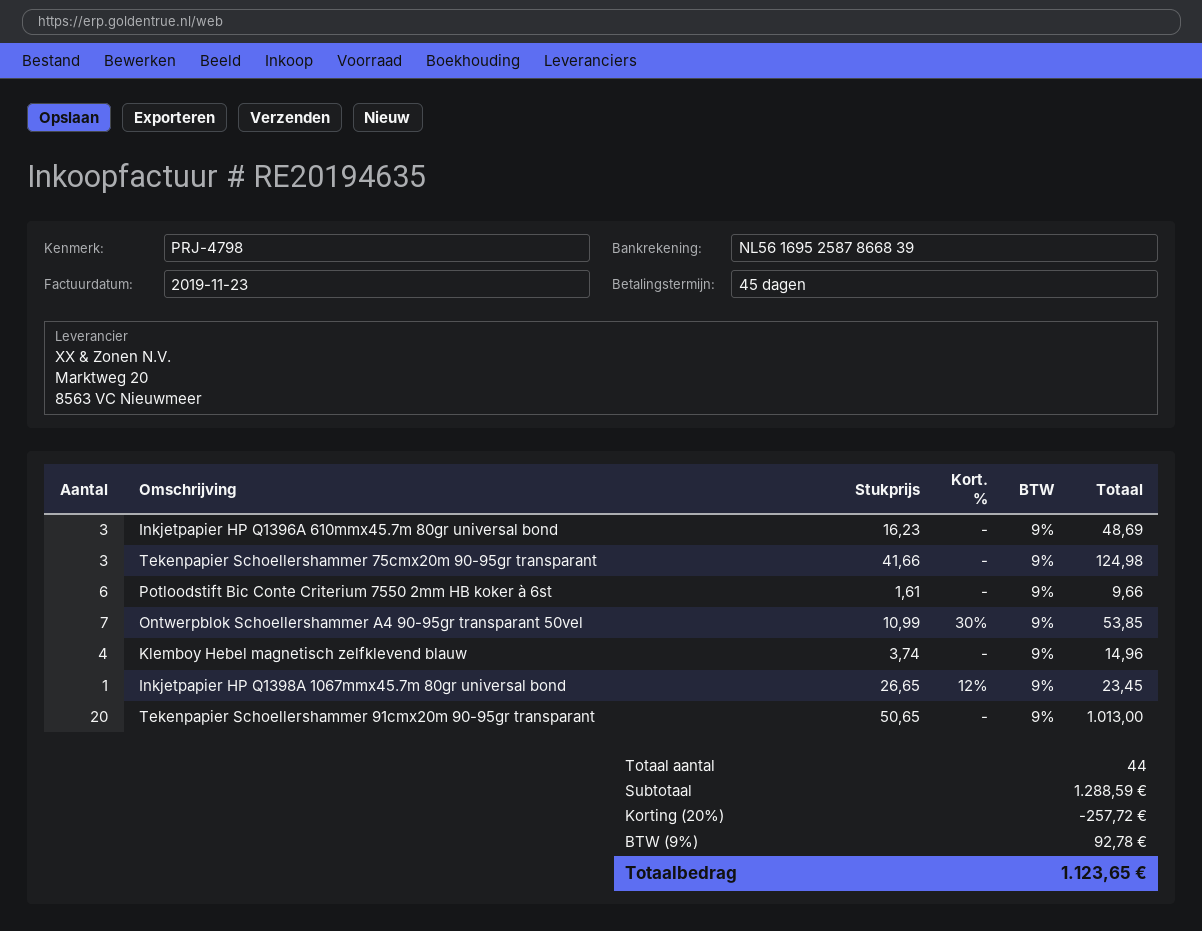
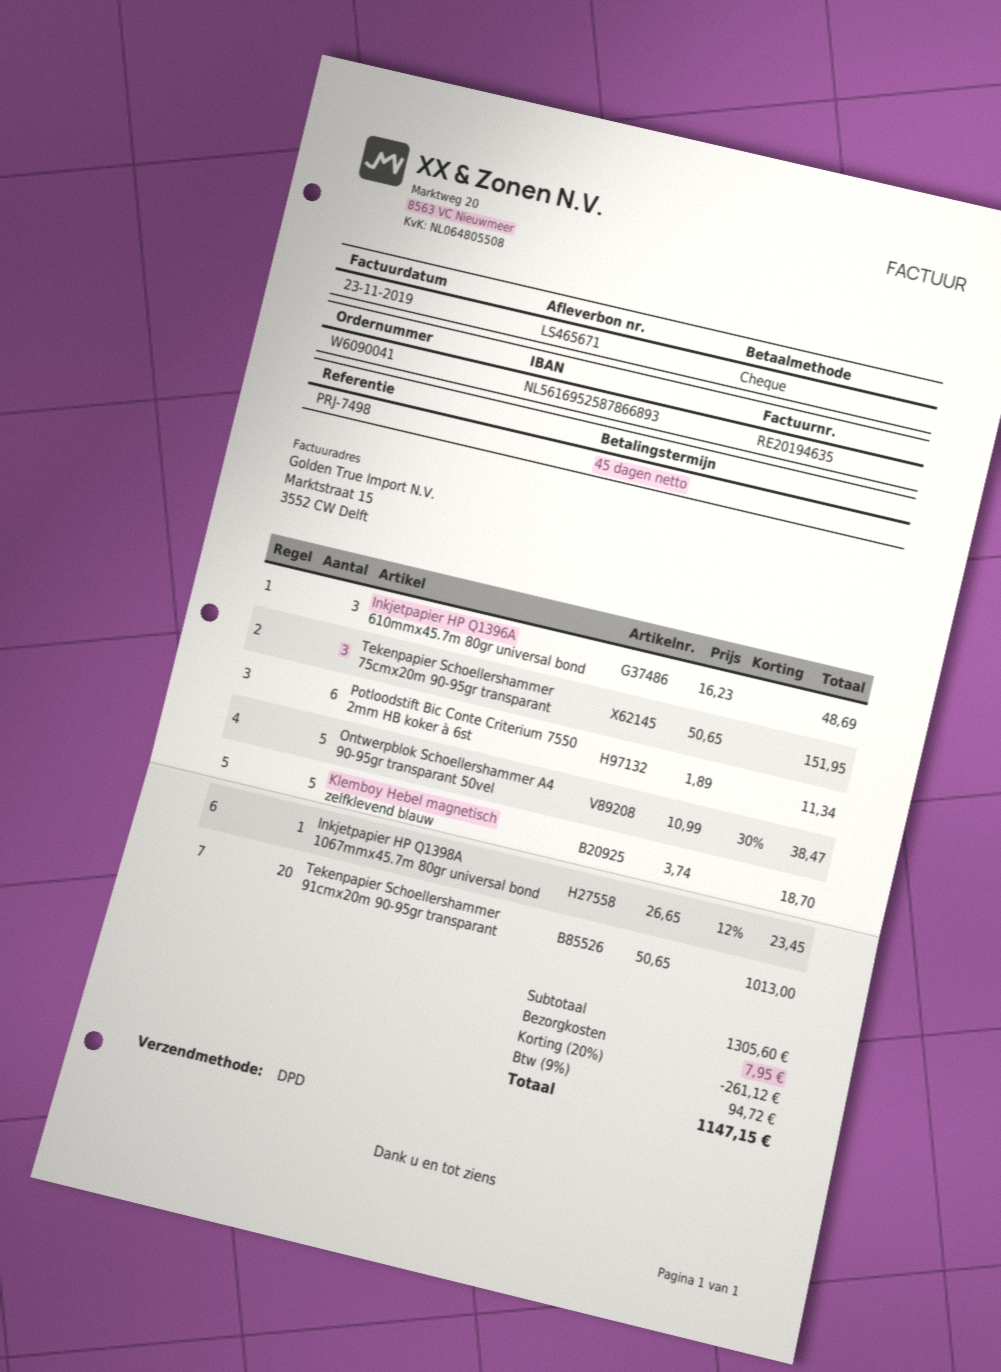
reference: PRJ-4798 -> PRJ-7498
bank account: NL5616952587866839 -> NL5616952587866893
Tekenpapier Schoellershammer 75cmx20m 90-95gr transparant: 3 x 41.66 = 124.98 -> 3 x 50.65 = 151.95
Potloodstift Bic Conte Criterium 7550 2mm HB koker à 6st: 6 x 1.61 = 9.66 -> 6 x 1.89 = 11.34
Ontwerpblok Schoellershammer A4 90-95gr transparant 50vel: 7 x 10.99 - 30% = 53.85 -> 5 x 10.99 - 30% = 38.47
Klemboy Hebel magnetisch zelfklevend blauw: 4 x 3.74 = 14.96 -> 5 x 3.74 = 18.70
subtotal: 1288.59 -> 1305.60
discount: 20% = 257.72 -> 20% = 261.12
shipping: none -> 7.95
tax: 9% = 92.78 -> 9% = 94.72
total: 1123.65 -> 1147.15

